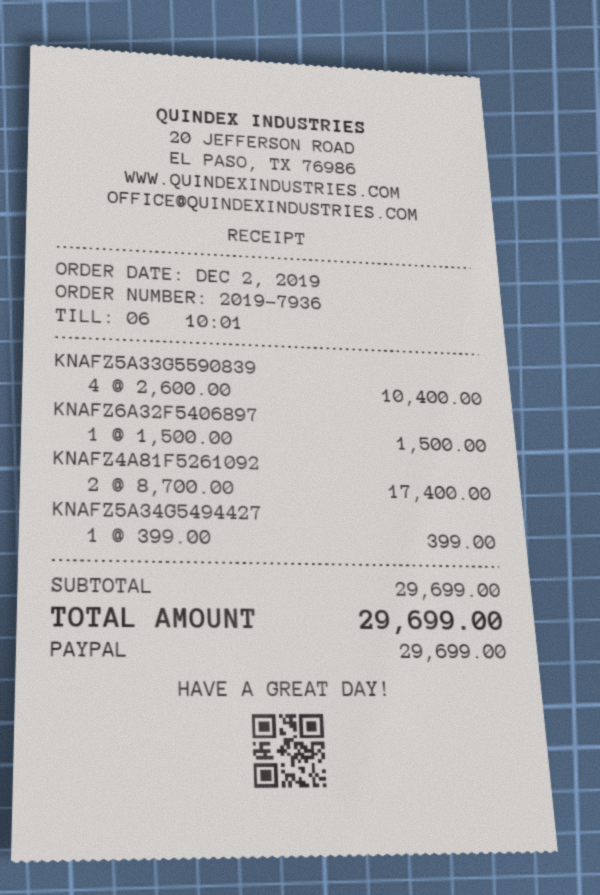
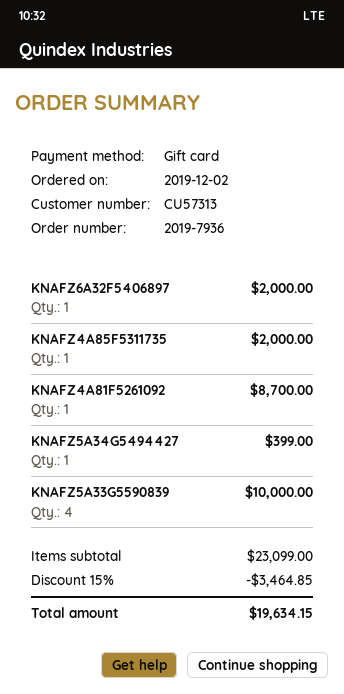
payment method: PayPal -> gift card
KNAFZ5A33G5590839: 4 for 10400.00 -> 4 for 10000.00
KNAFZ6A32F5406897: 1 for 1500.00 -> 1 for 2000.00
KNAFZ4A81F5261092: 2 for 17400.00 -> 1 for 8700.00
KNAFZ4A85F5311735: none -> 1 for 2000.00
subtotal: 29699.00 -> 23099.00
discount: none -> 15% = 3464.85
total: 29699.00 -> 19634.15

